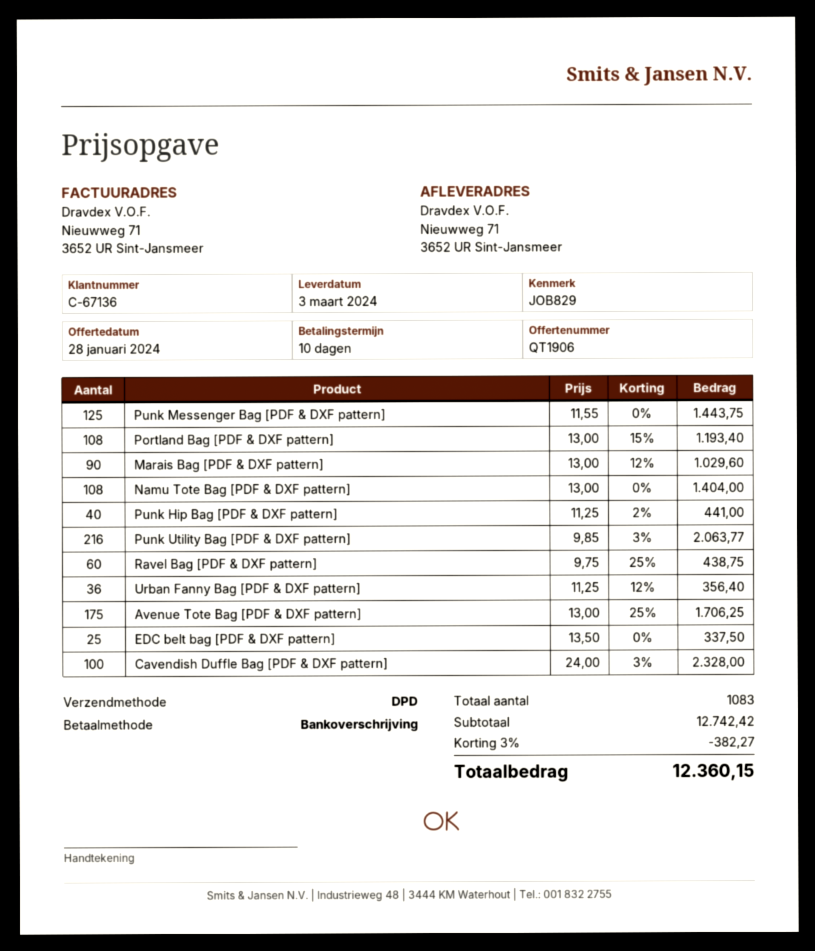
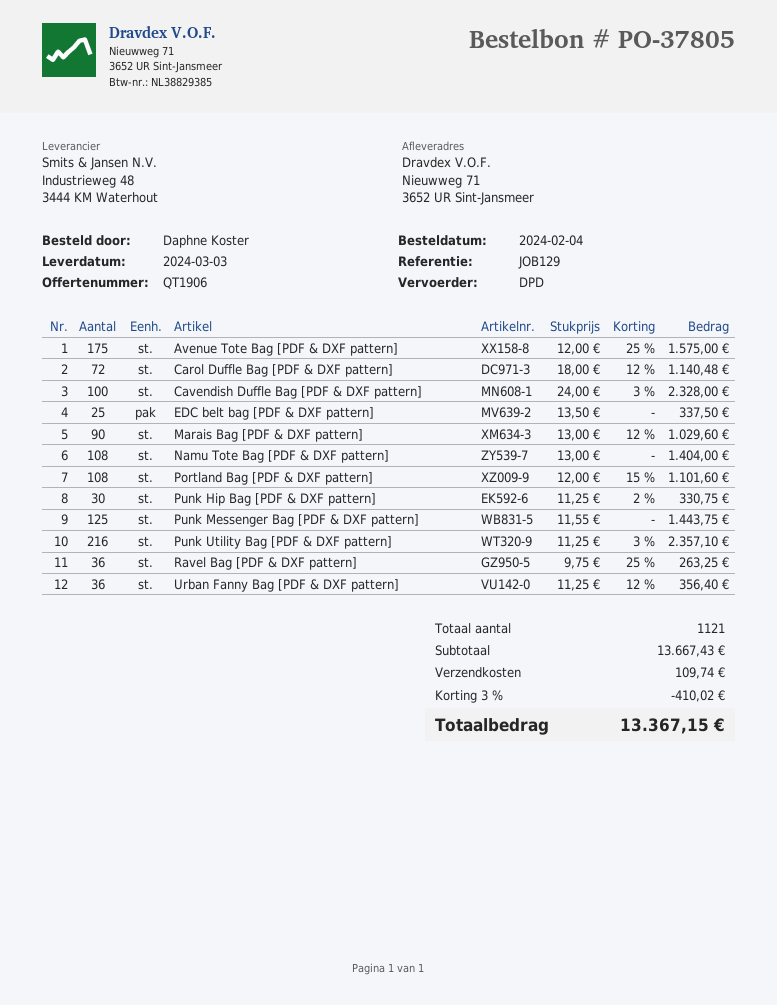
reference: JOB829 -> JOB129
Portland Bag [PDF & DXF pattern]: 108 x 13.00 - 15% = 1193.40 -> 108 x 12.00 - 15% = 1101.60
Punk Hip Bag [PDF & DXF pattern]: 40 x 11.25 - 2% = 441.00 -> 30 x 11.25 - 2% = 330.75
Punk Utility Bag [PDF & DXF pattern]: 216 x 9.85 - 3% = 2063.77 -> 216 x 11.25 - 3% = 2357.10
Ravel Bag [PDF & DXF pattern]: 60 x 9.75 - 25% = 438.75 -> 36 x 9.75 - 25% = 263.25
Avenue Tote Bag [PDF & DXF pattern]: 175 x 13.00 - 25% = 1706.25 -> 175 x 12.00 - 25% = 1575.00
Carol Duffle Bag [PDF & DXF pattern]: none -> 72 x 18.00 - 12% = 1140.48
total quantity: 1083 -> 1121
subtotal: 12742.42 -> 13667.43
discount: 3% = 382.27 -> 3% = 410.02
shipping: none -> 109.74
total: 12360.15 -> 13367.15

